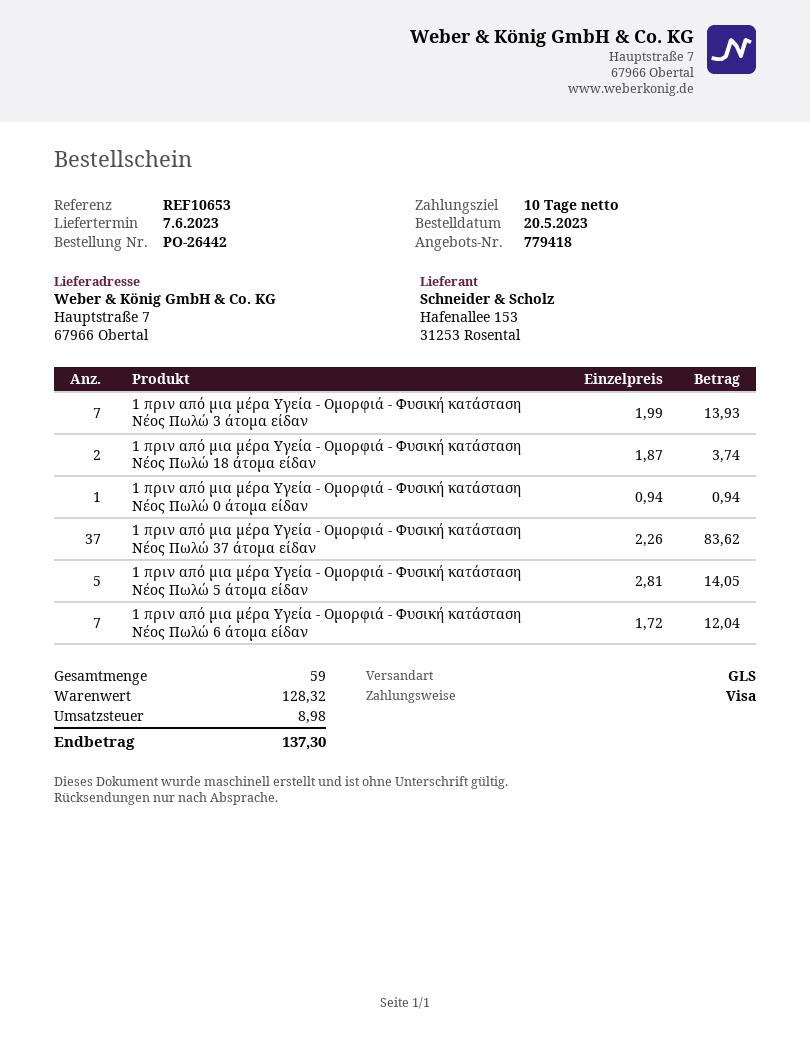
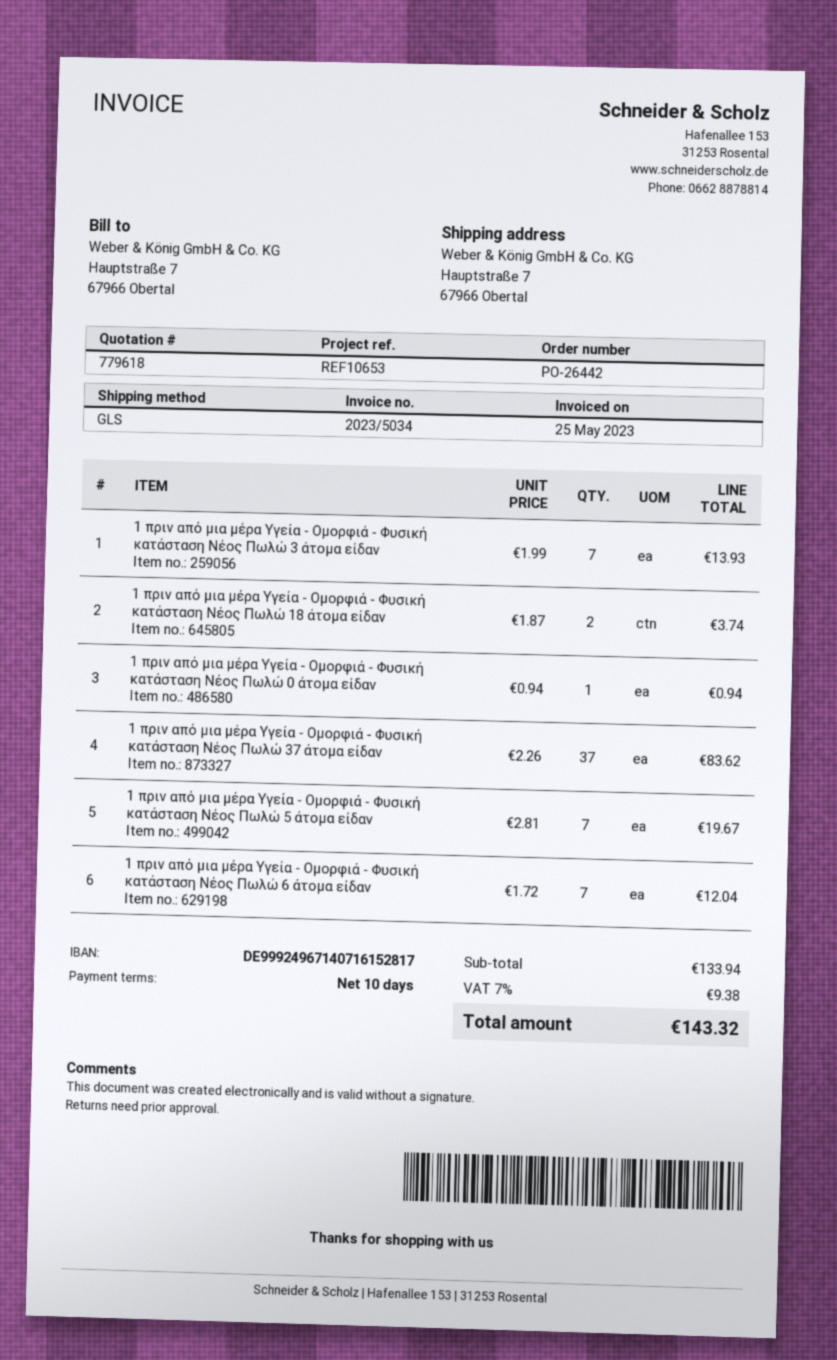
quote number: 779418 -> 779618
1 πριν από μια μέρα Υγεία - Ομορφιά - Φυσική κατάσταση Νέος Πωλώ 5 άτομα είδαν: 5 x 2.81 = 14.05 -> 7 x 2.81 = 19.67
subtotal: 128.32 -> 133.94
tax: 8.98 -> 9.38
total: 137.30 -> 143.32

